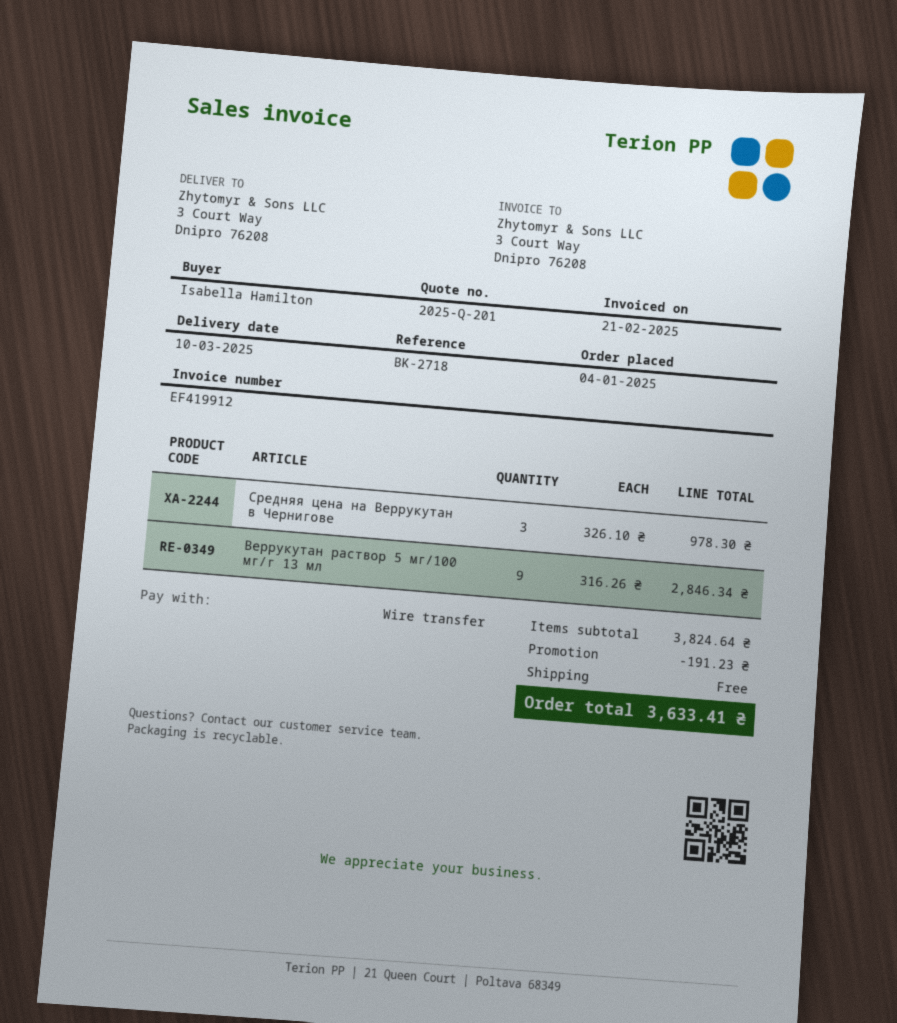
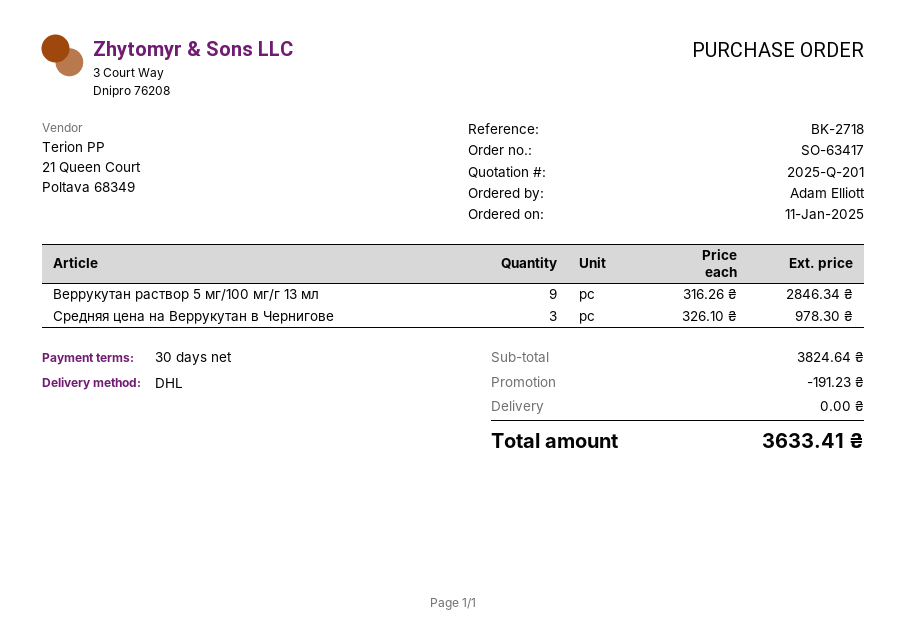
order date: 2025-01-04 -> 2025-01-11
ordered by: Isabella Hamilton -> Adam Elliott

